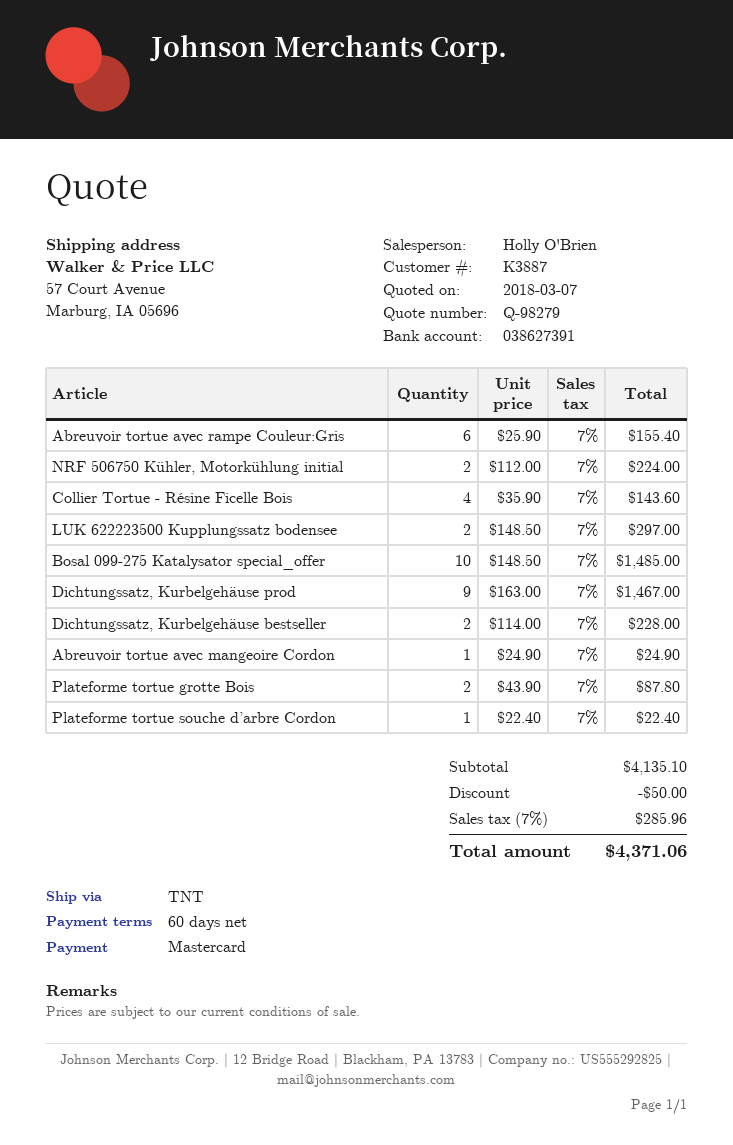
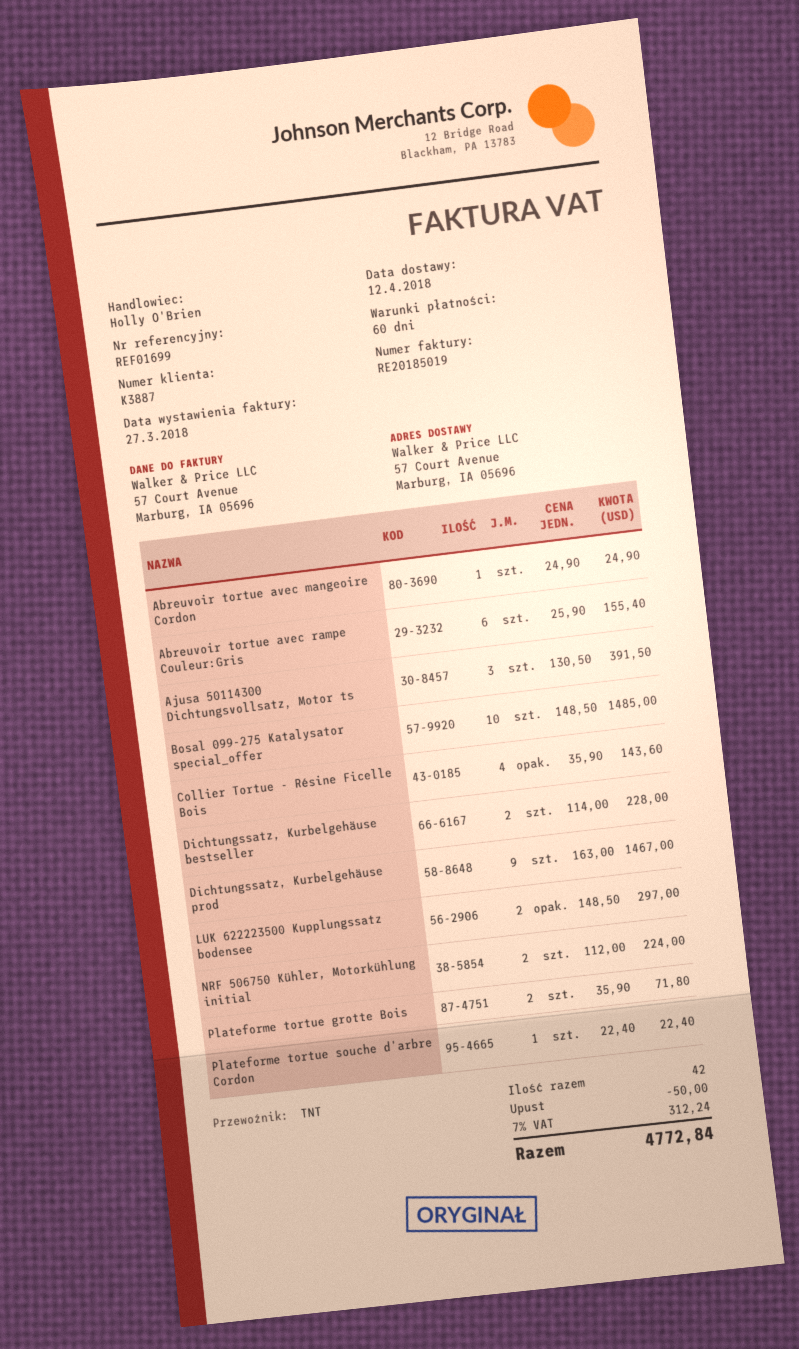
Plateforme tortue grotte Bois: 2 x 43.90 = 87.80 -> 2 x 35.90 = 71.80
Ajusa 50114300 Dichtungsvollsatz, Motor ts: none -> 3 x 130.50 = 391.50
tax: 7% = 285.96 -> 7% = 312.24
total: 4371.06 -> 4772.84

